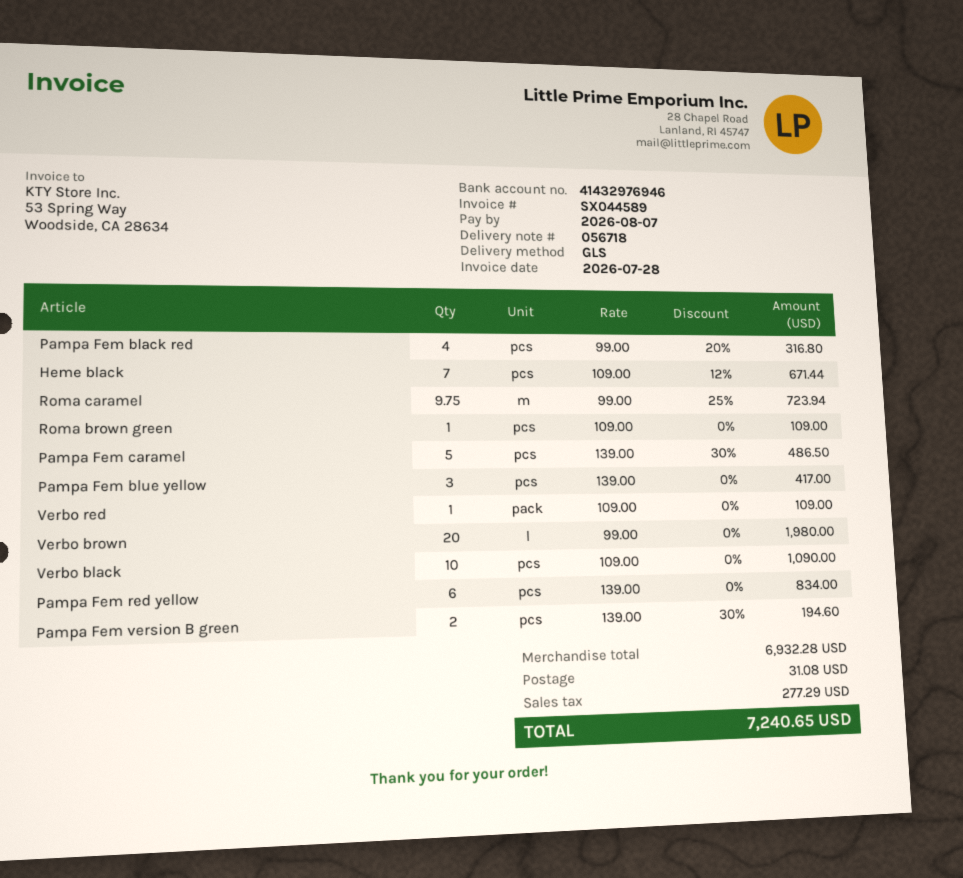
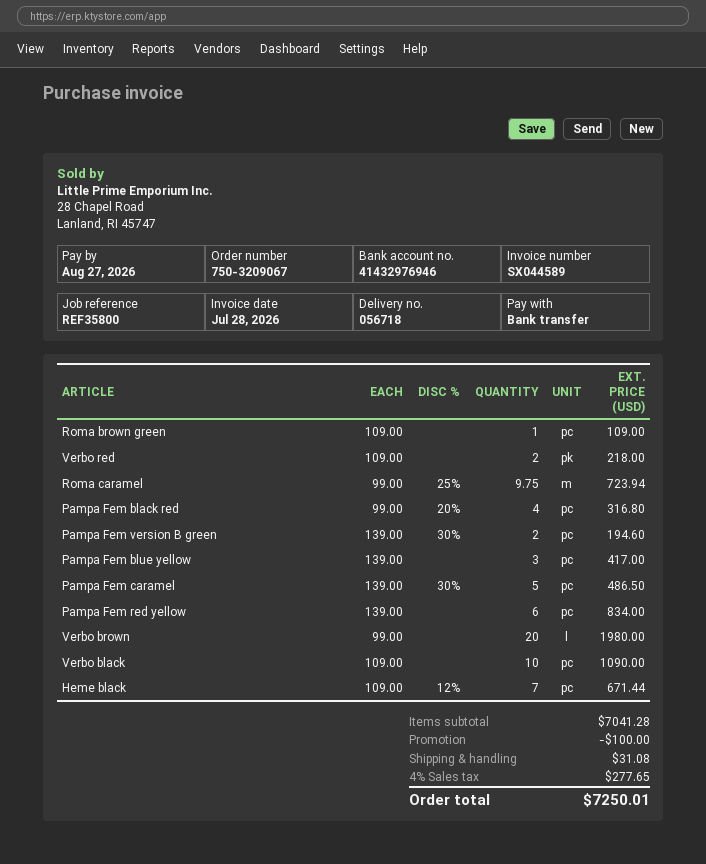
due date: 2026-08-07 -> 2026-08-27
Verbo red: 1 x 109.00 = 109.00 -> 2 x 109.00 = 218.00
subtotal: 6932.28 -> 7041.28
discount: none -> 100.00
tax: 277.29 -> 277.65
total: 7240.65 -> 7250.01

